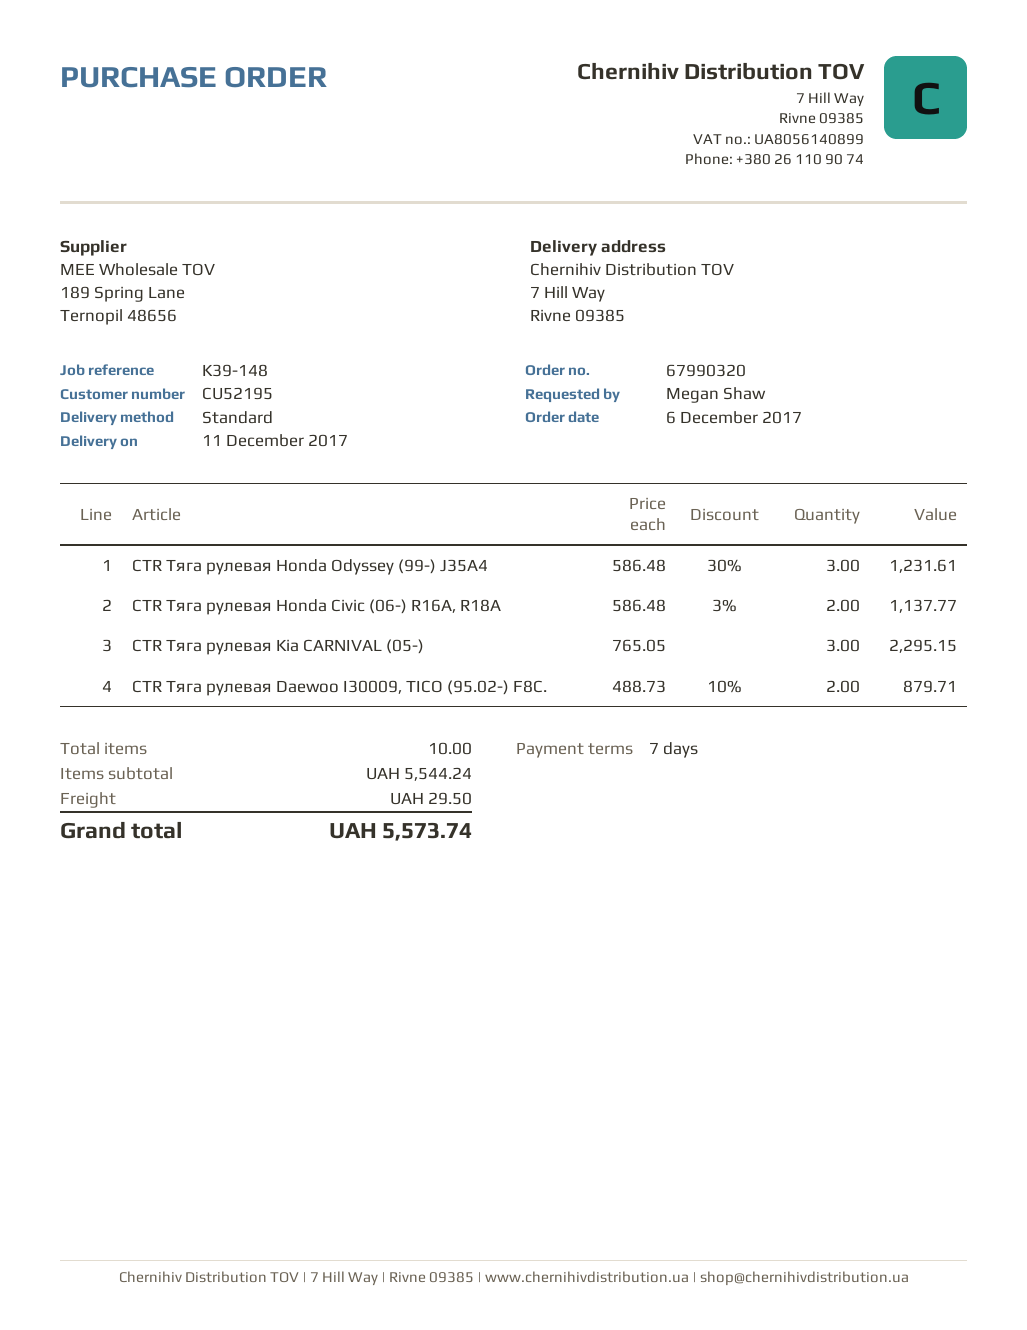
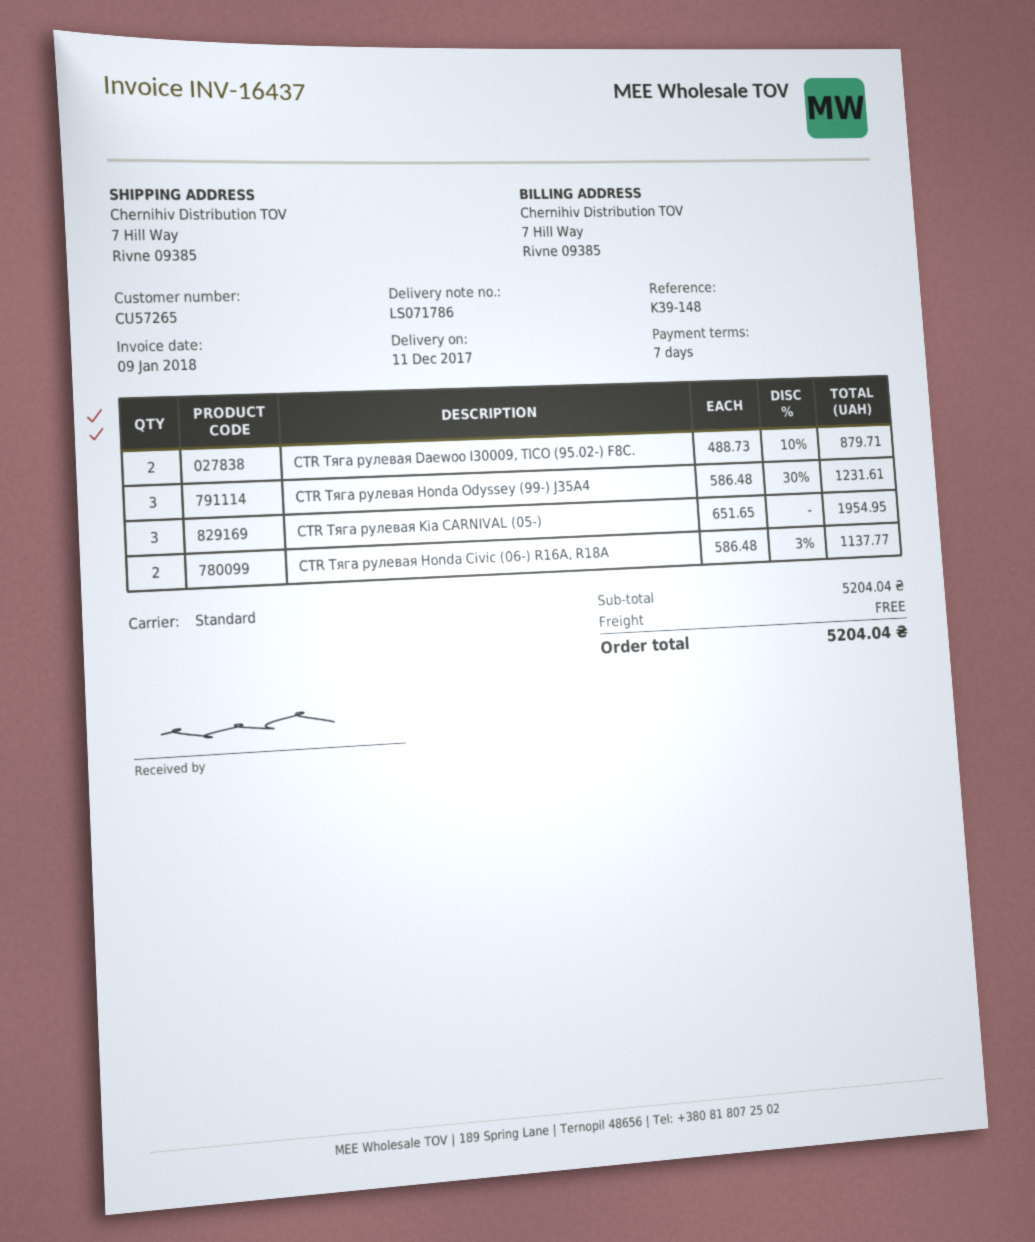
customer number: CU52195 -> CU57265
CTR Тяга рулевая Kia CARNIVAL (05-): 3 x 765.05 = 2295.15 -> 3 x 651.65 = 1954.95
subtotal: 5544.24 -> 5204.04
shipping: 29.50 -> 0.00
total: 5573.74 -> 5204.04

